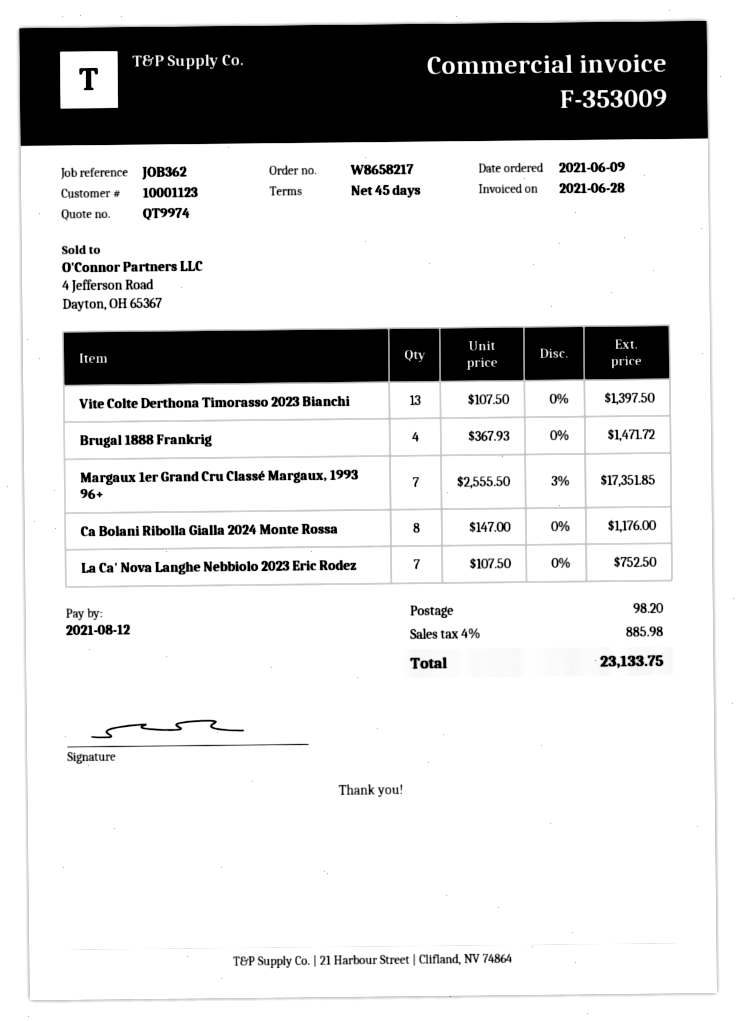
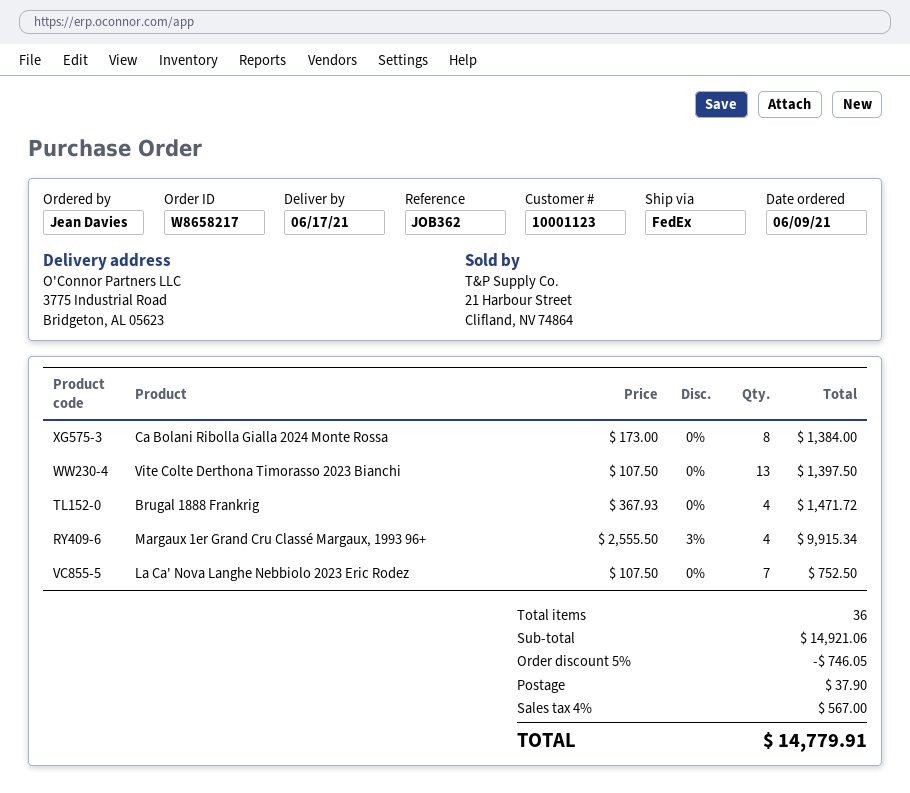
Margaux 1er Grand Cru Classé Margaux, 1993 96+: 7 x 2555.50 - 3% = 17351.85 -> 4 x 2555.50 - 3% = 9915.34
Ca Bolani Ribolla Gialla 2024 Monte Rossa: 8 x 147.00 = 1176.00 -> 8 x 173.00 = 1384.00
discount: none -> 5% = 746.05
shipping: 98.20 -> 37.90
tax: 4% = 885.98 -> 4% = 567.00
total: 23133.75 -> 14779.91

